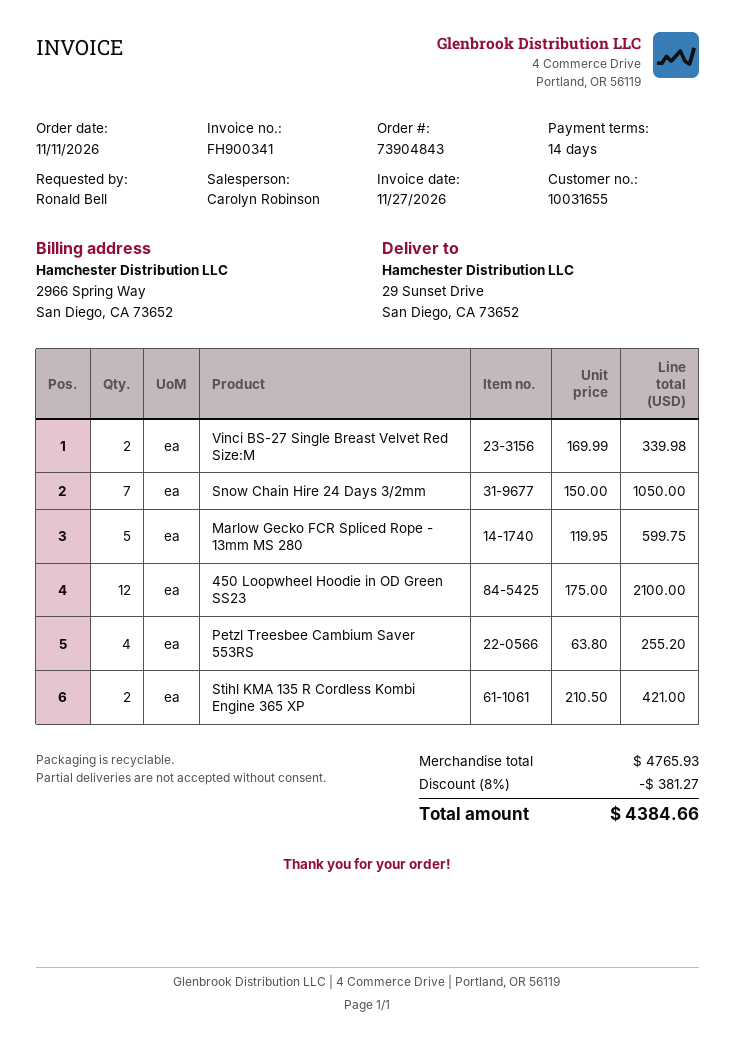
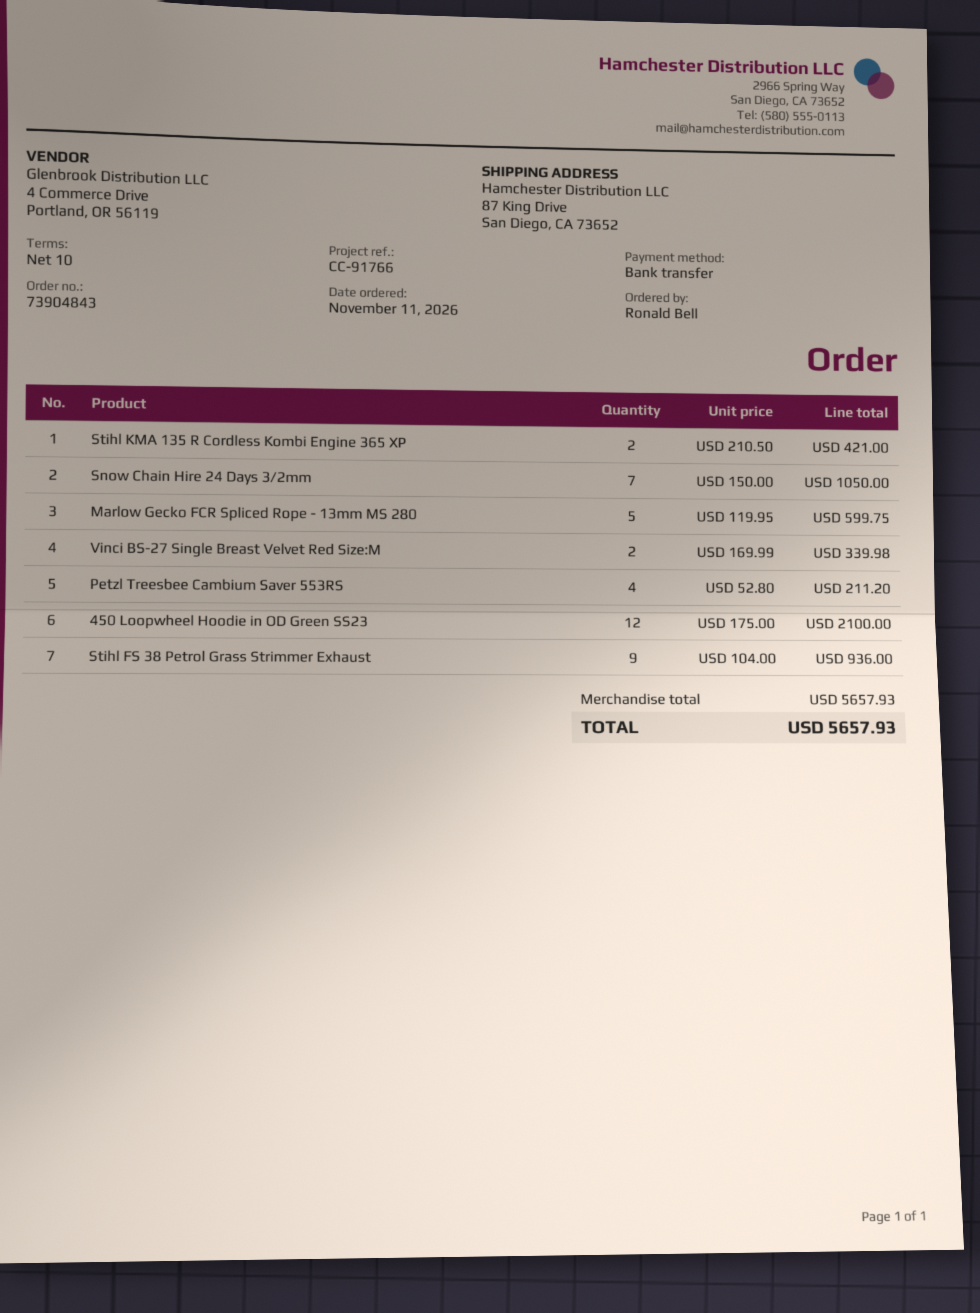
payment terms: 14 days -> 10 days
ship to: 29 Sunset Drive, San Diego, CA 73652 -> 87 King Drive, San Diego, CA 73652
Petzl Treesbee Cambium Saver 553RS: 4 x 63.80 = 255.20 -> 4 x 52.80 = 211.20
Stihl FS 38 Petrol Grass Strimmer Exhaust: none -> 9 x 104.00 = 936.00
subtotal: 4765.93 -> 5657.93
discount: 8% = 381.27 -> none
total: 4384.66 -> 5657.93

